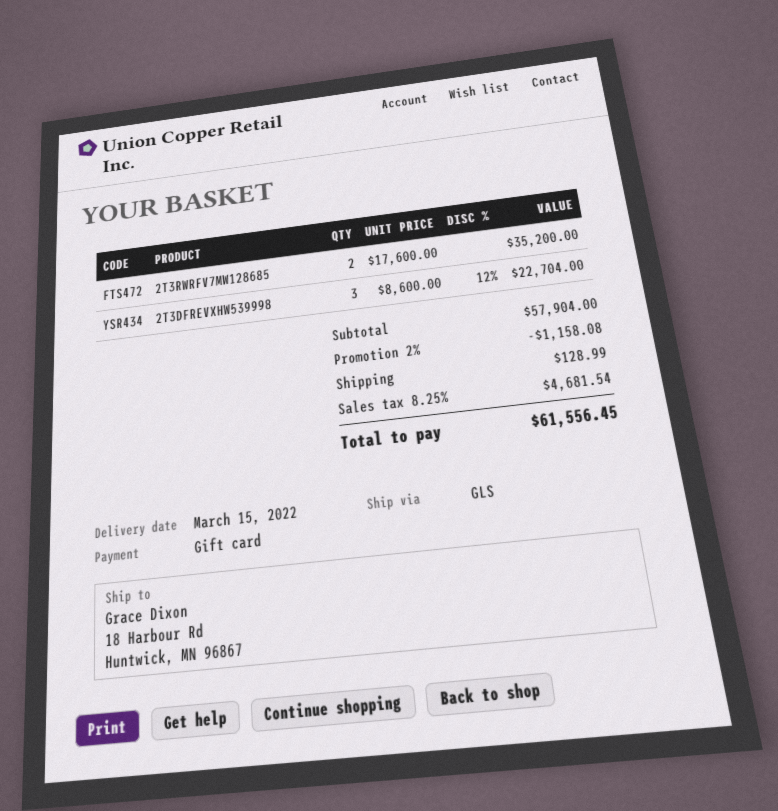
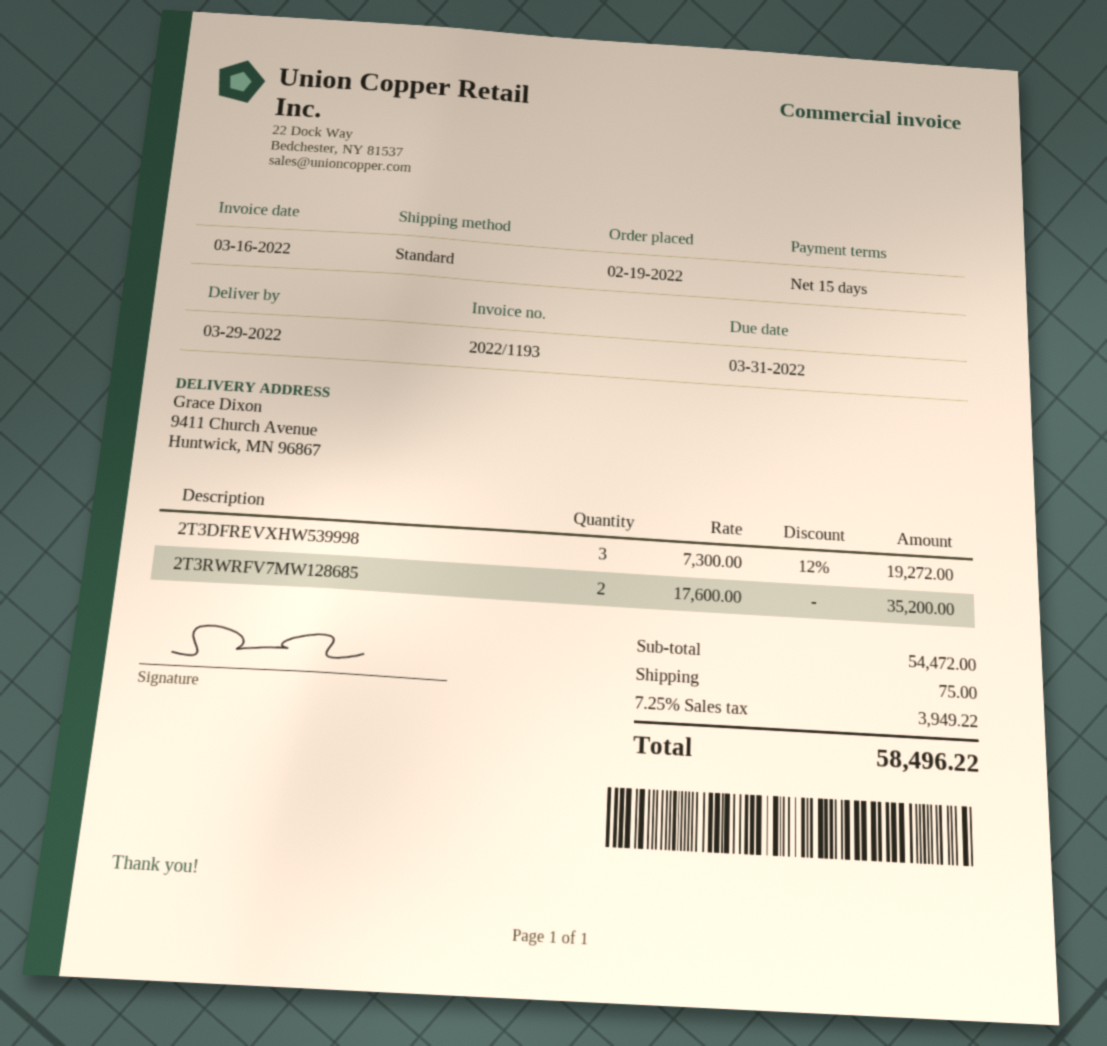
delivery date: 2022-03-15 -> 2022-03-29
shipping method: GLS -> standard
ship to: 18 Harbour Rd, Huntwick, MN 96867 -> 9411 Church Avenue, Huntwick, MN 96867
2T3DFREVXHW539998: 3 x 8600.00 - 12% = 22704.00 -> 3 x 7300.00 - 12% = 19272.00
subtotal: 57904.00 -> 54472.00
discount: 2% = 1158.08 -> none
shipping: 128.99 -> 75.00
tax: 8.25% = 4681.54 -> 7.25% = 3949.22
total: 61556.45 -> 58496.22

